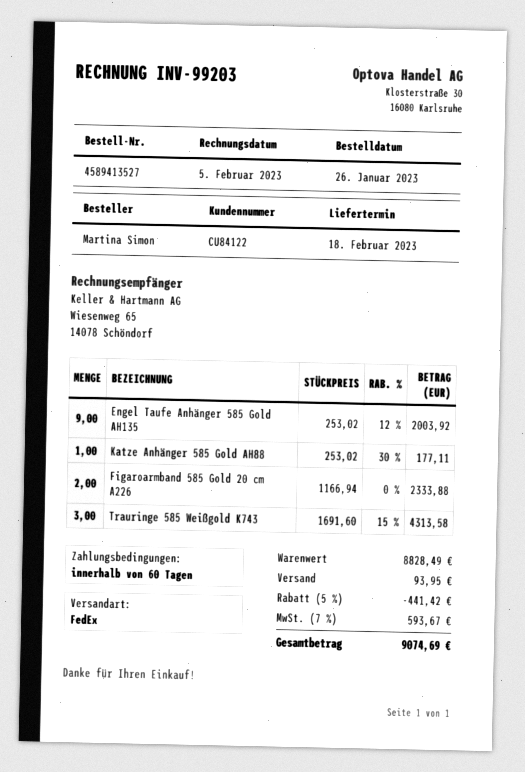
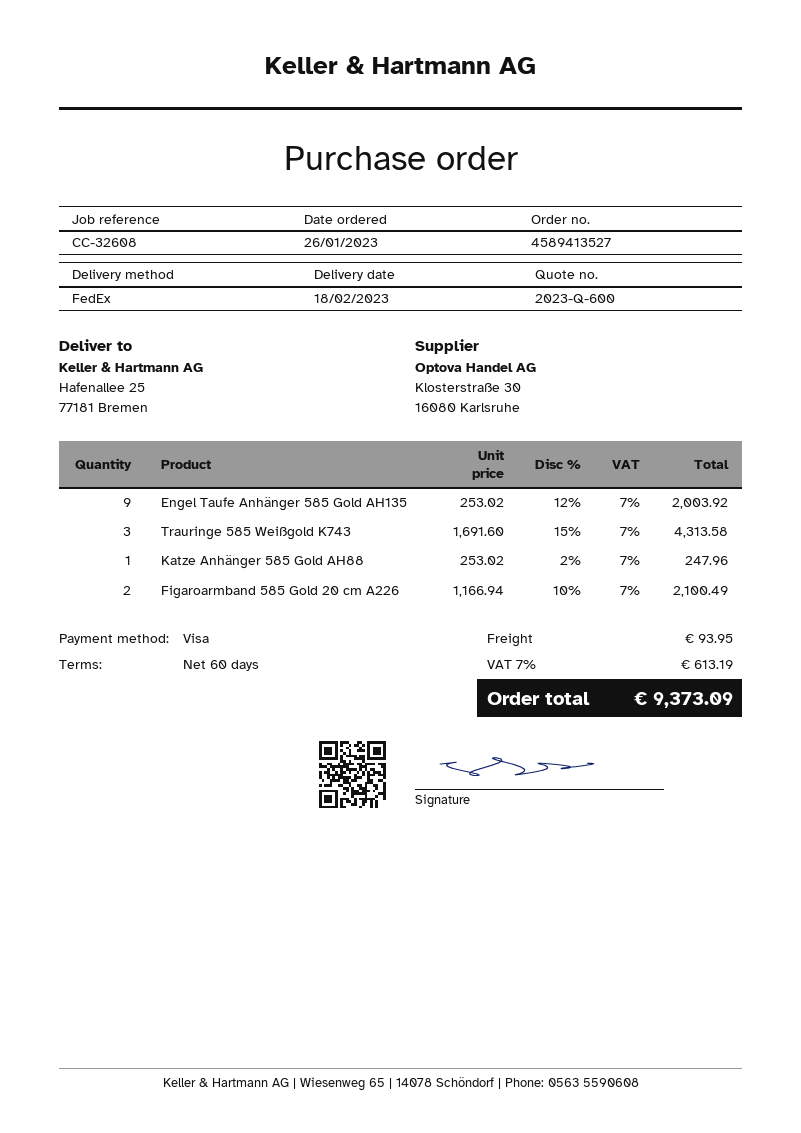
Katze Anhänger 585 Gold AH88: 1 x 253.02 - 30% = 177.11 -> 1 x 253.02 - 2% = 247.96
Figaroarmband 585 Gold 20 cm A226: 2 x 1166.94 = 2333.88 -> 2 x 1166.94 - 10% = 2100.49
discount: 5% = 441.42 -> none
tax: 7% = 593.67 -> 7% = 613.19
total: 9074.69 -> 9373.09

